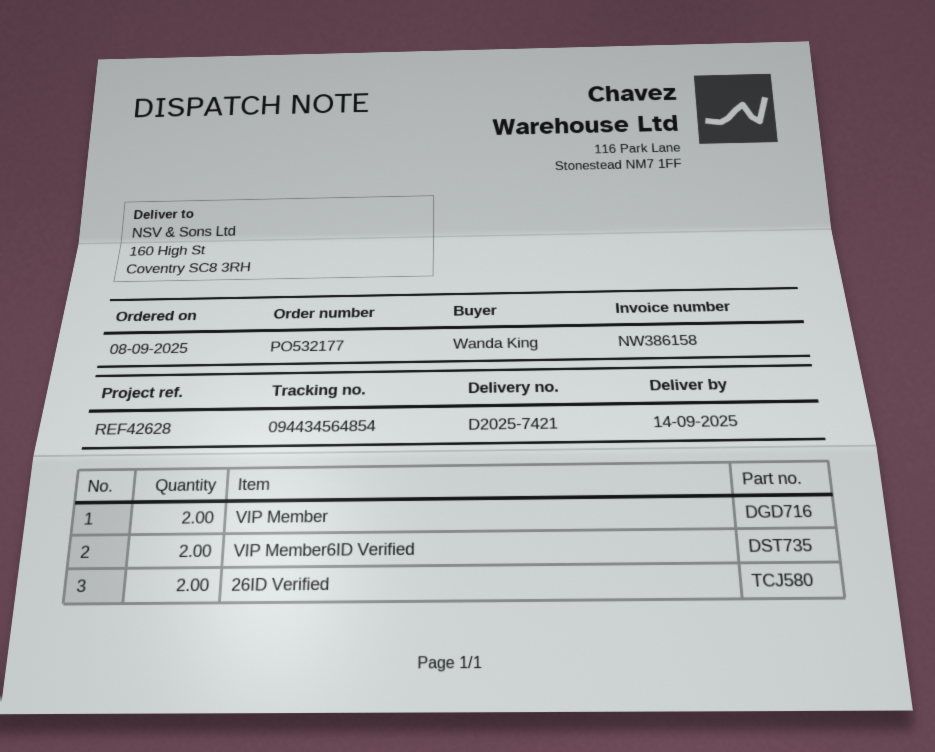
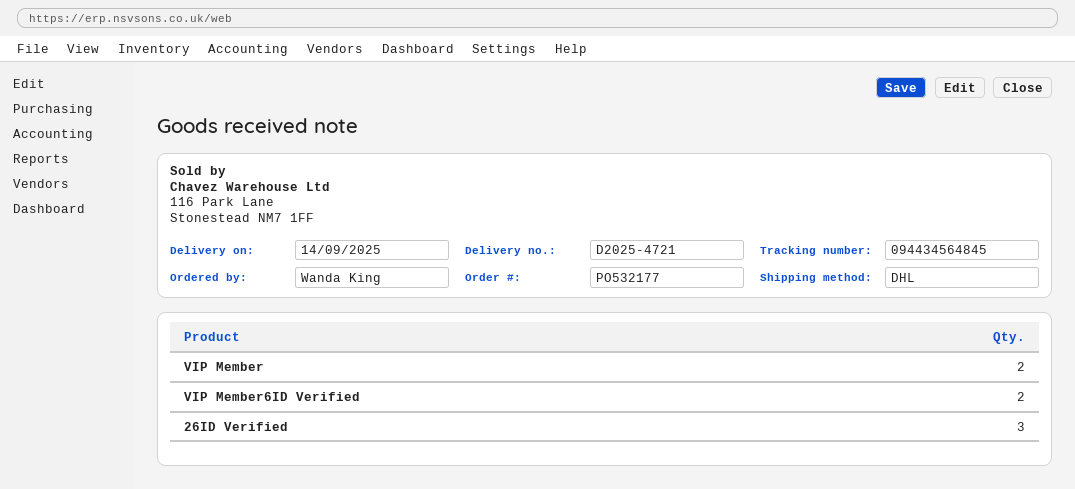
delivery note number: D2025-7421 -> D2025-4721
tracking number: 094434564854 -> 094434564845
26ID Verified: 2 -> 3

